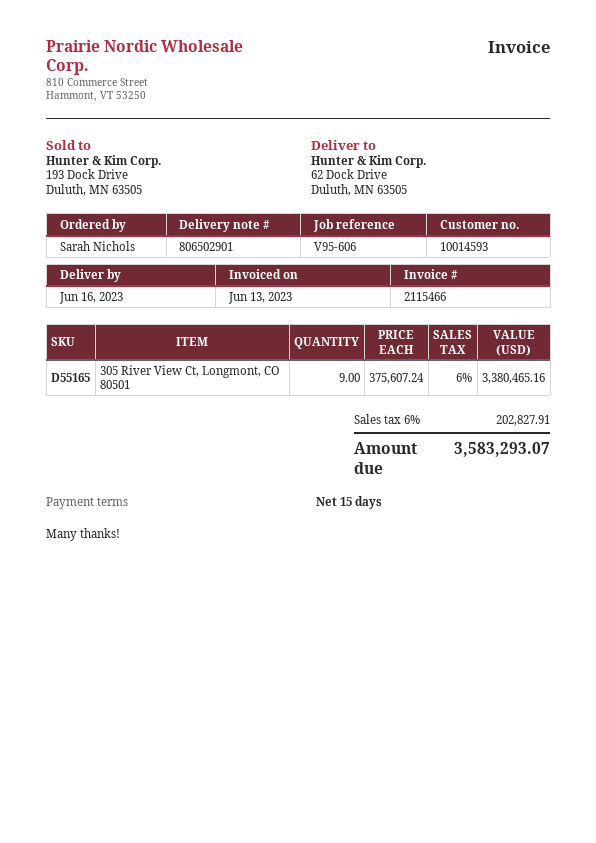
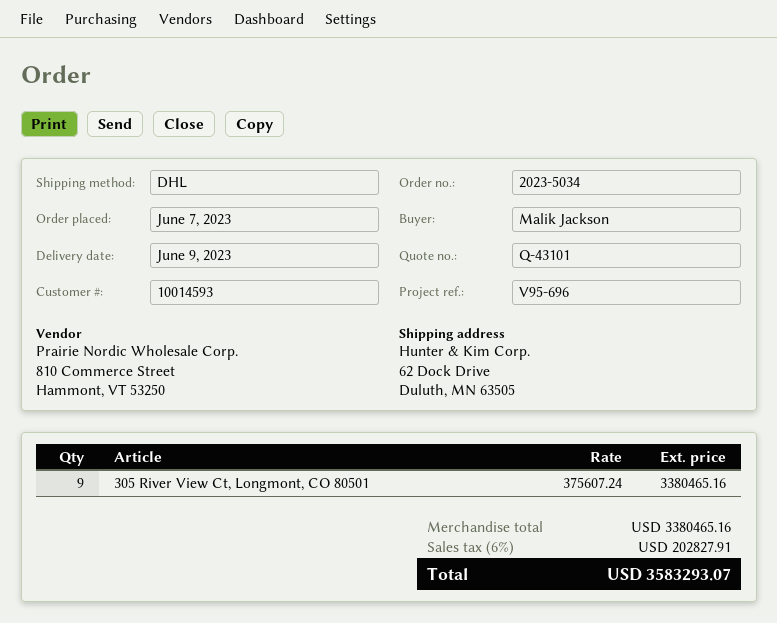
delivery date: 2023-06-16 -> 2023-06-09
reference: V95-606 -> V95-696
ordered by: Sarah Nichols -> Malik Jackson

